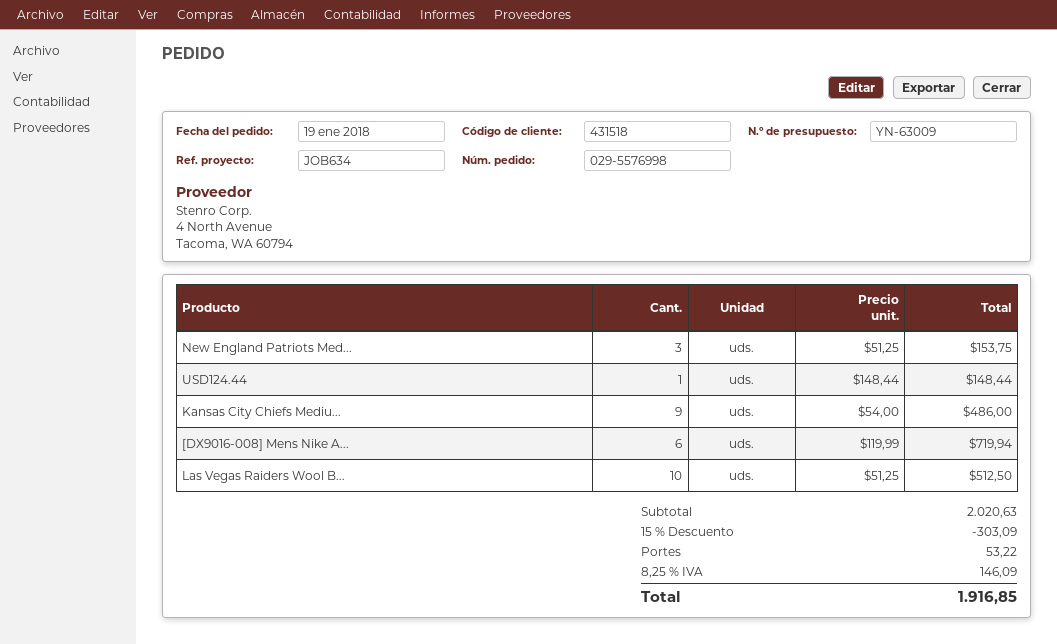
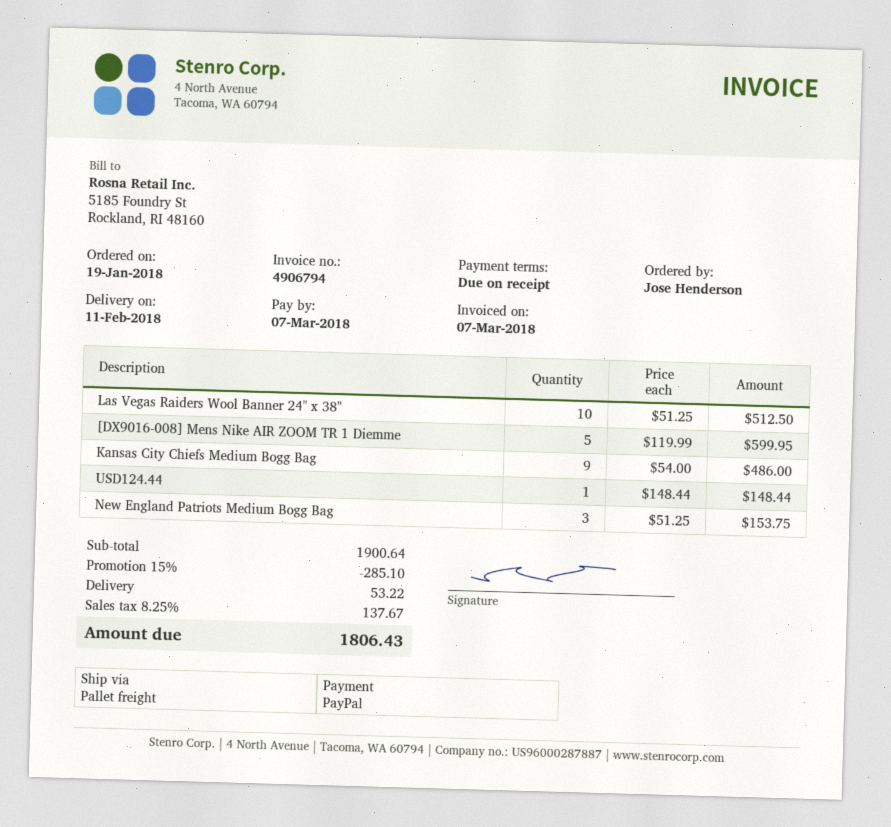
[DX9016-008] Mens Nike A...: 6 x 119.99 = 719.94 -> 5 x 119.99 = 599.95
subtotal: 2020.63 -> 1900.64
discount: 15% = 303.09 -> 15% = 285.10
tax: 8.25% = 146.09 -> 8.25% = 137.67
total: 1916.85 -> 1806.43

